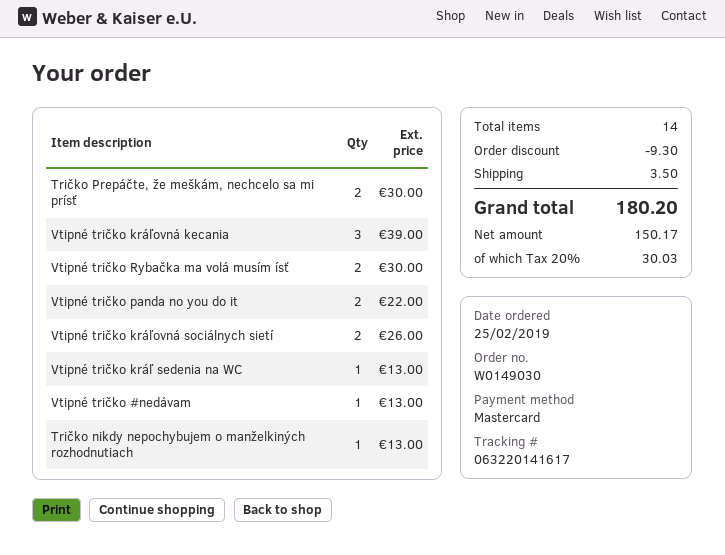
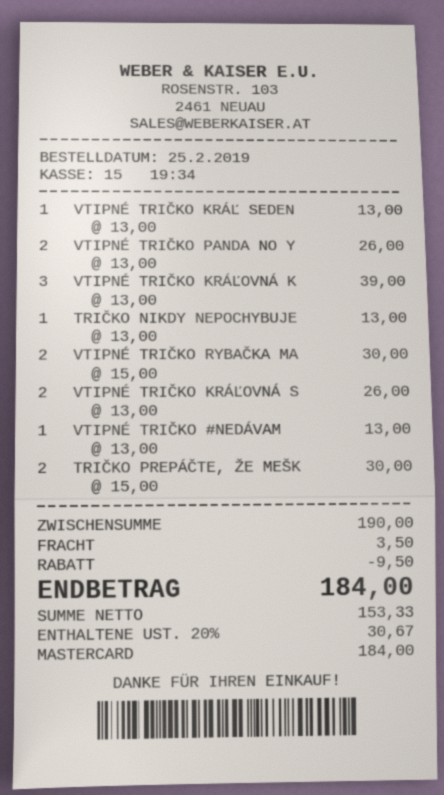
Vtipné tričko panda no you do it: 2 for 22.00 -> 2 for 26.00
discount: 9.30 -> 9.50
net: 150.17 -> 153.33
tax: 20% = 30.03 -> 20% = 30.67
total: 180.20 -> 184.00

